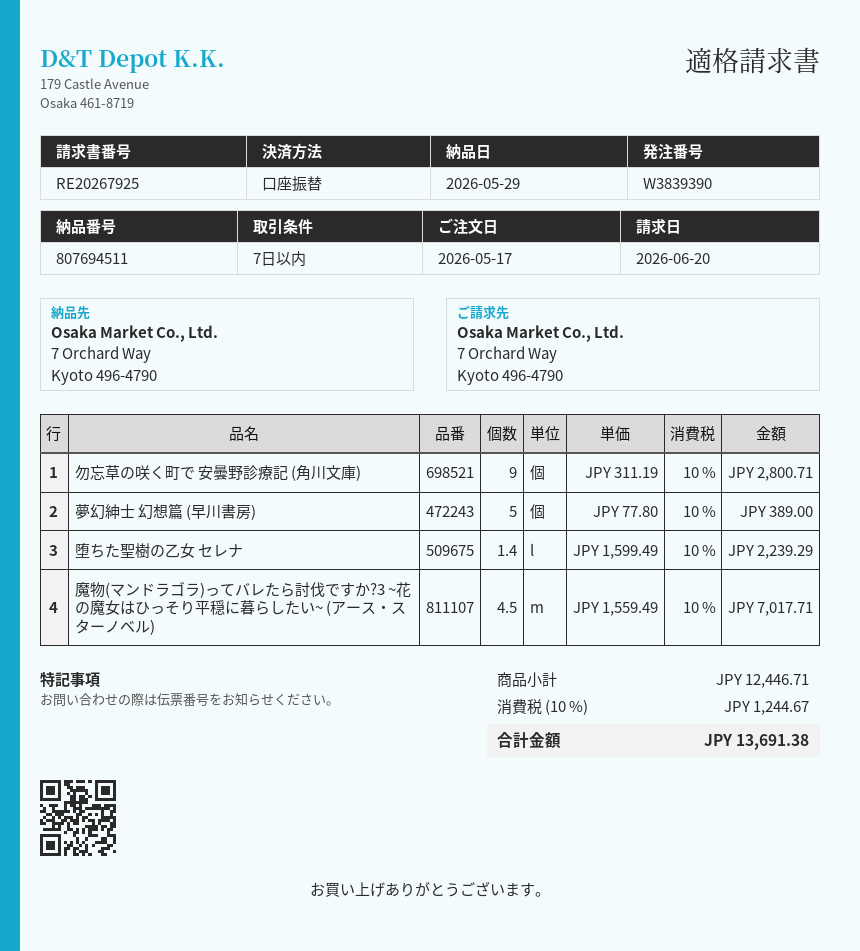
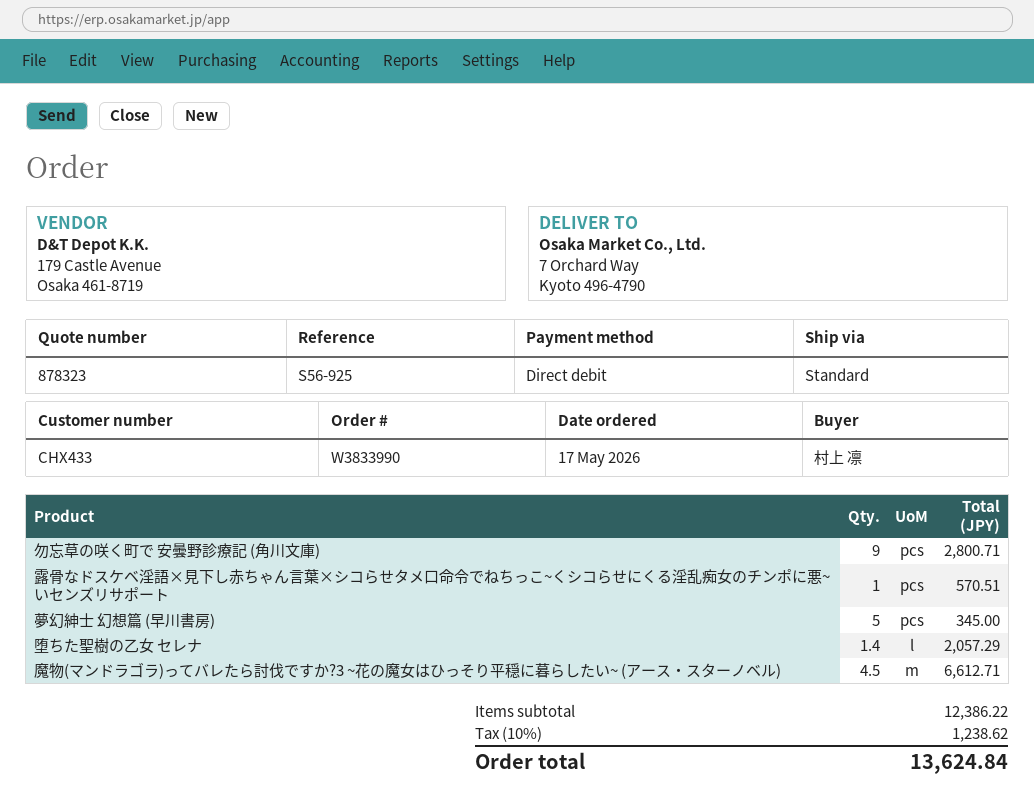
order number: W3839390 -> W3833990
夢幻紳士 幻想篇 (早川書房): 5 for 389.00 -> 5 for 345.00
堕ちた聖樹の乙女 セレナ: 1.4 for 2239.29 -> 1.4 for 2057.29
魔物(マンドラゴラ)ってバレたら討伐ですか?3 ~花の魔女はひっそり平穏に暮らしたい~ (アース・スターノベル): 4.5 for 7017.71 -> 4.5 for 6612.71
露骨なドスケベ淫語×見下し赤ちゃん言葉×シコらせタメ口命令でねちっこ~くシコらせにくる淫乱痴女のチンポに悪~いセンズリサポート: none -> 1 for 570.51
subtotal: 12446.71 -> 12386.22
tax: 10% = 1244.67 -> 10% = 1238.62
total: 13691.38 -> 13624.84

